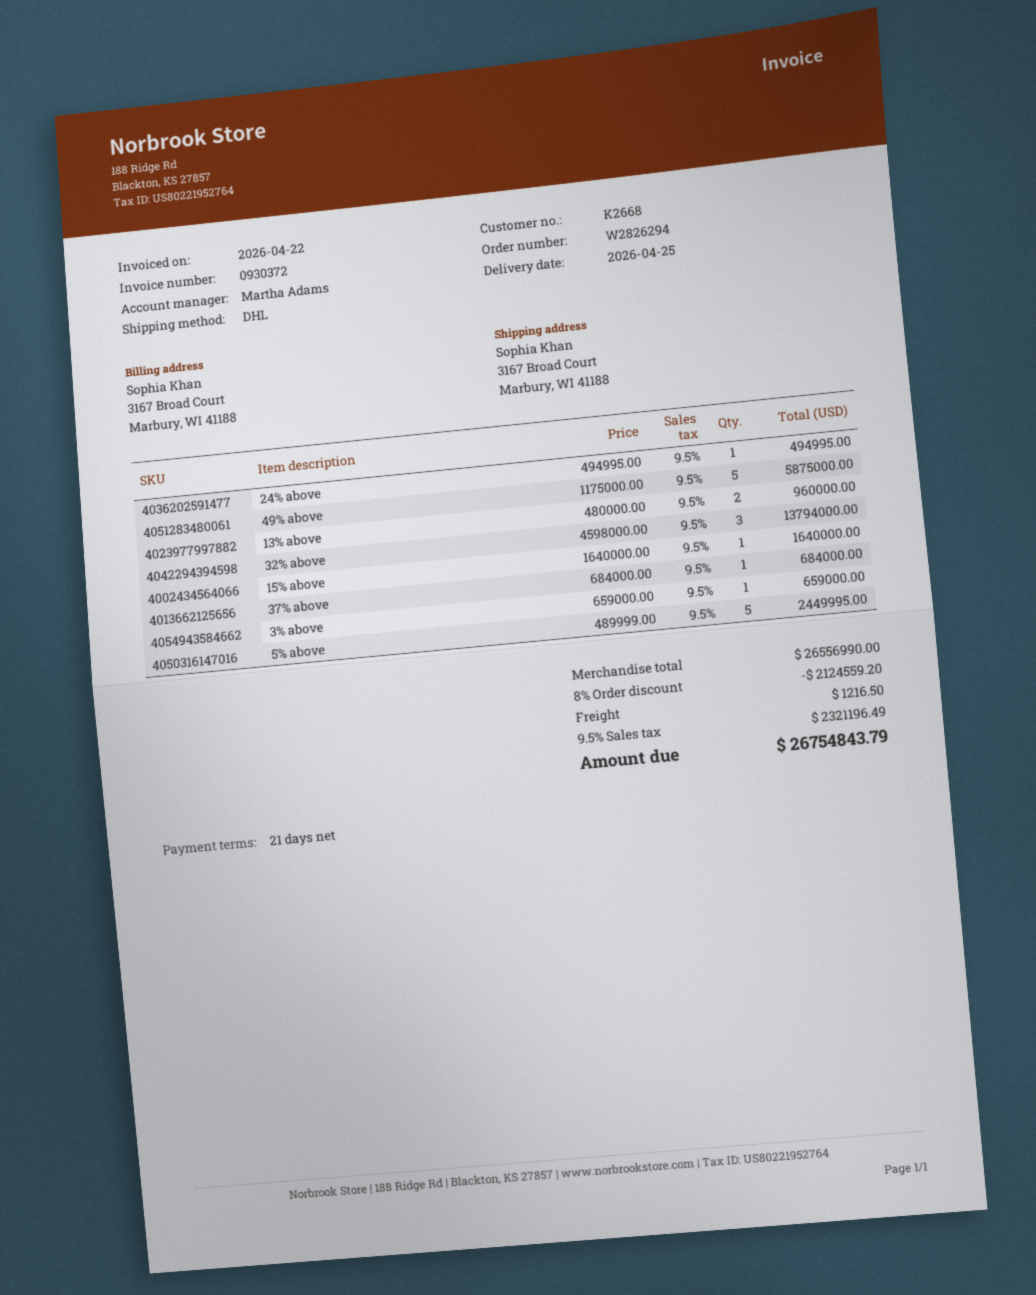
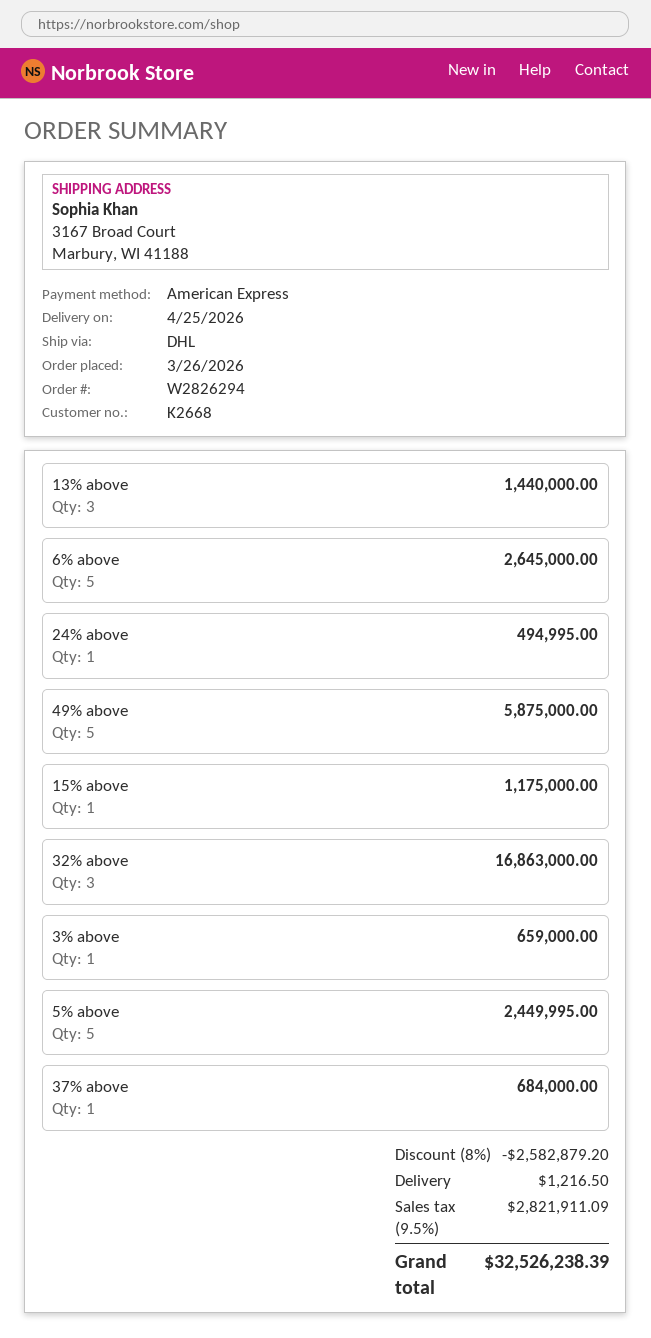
13% above: 2 for 960000.00 -> 3 for 1440000.00
32% above: 3 for 13794000.00 -> 3 for 16863000.00
15% above: 1 for 1640000.00 -> 1 for 1175000.00
6% above: none -> 5 for 2645000.00
discount: 8% = 2124559.20 -> 8% = 2582879.20
tax: 9.5% = 2321196.49 -> 9.5% = 2821911.09
total: 26754843.79 -> 32526238.39

